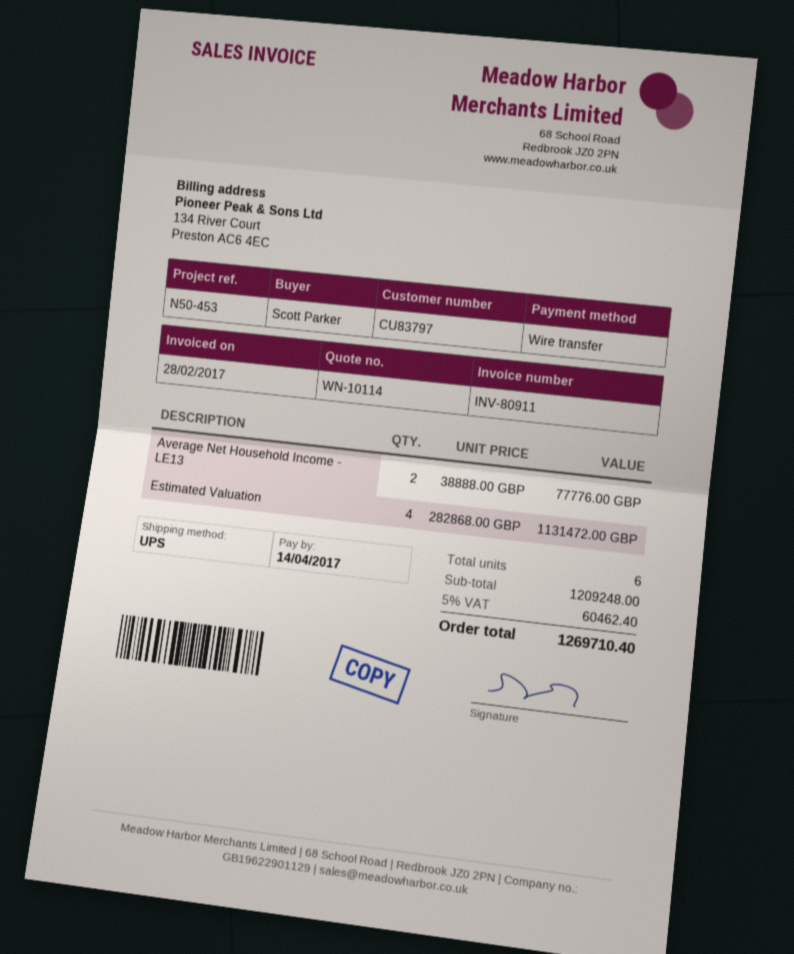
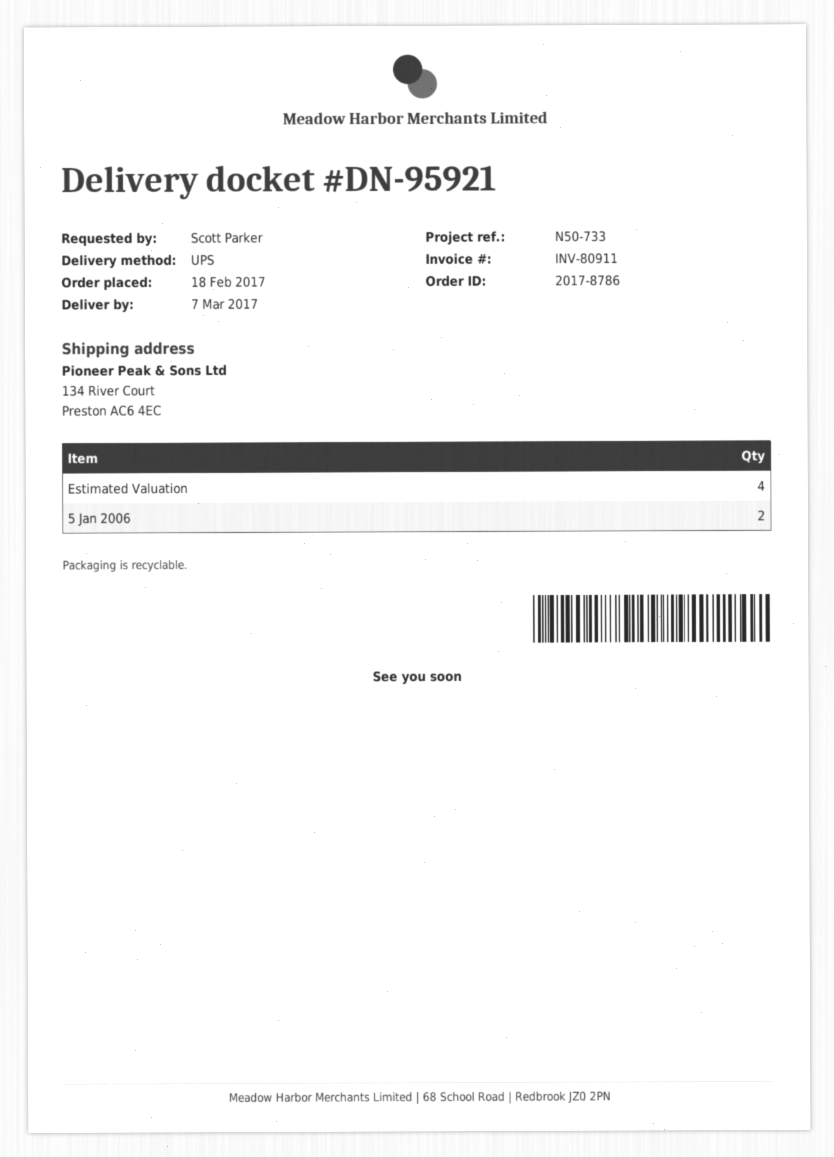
reference: N50-453 -> N50-733
Average Net Household Income - LE13: 2 -> none
5 Jan 2006: none -> 2

